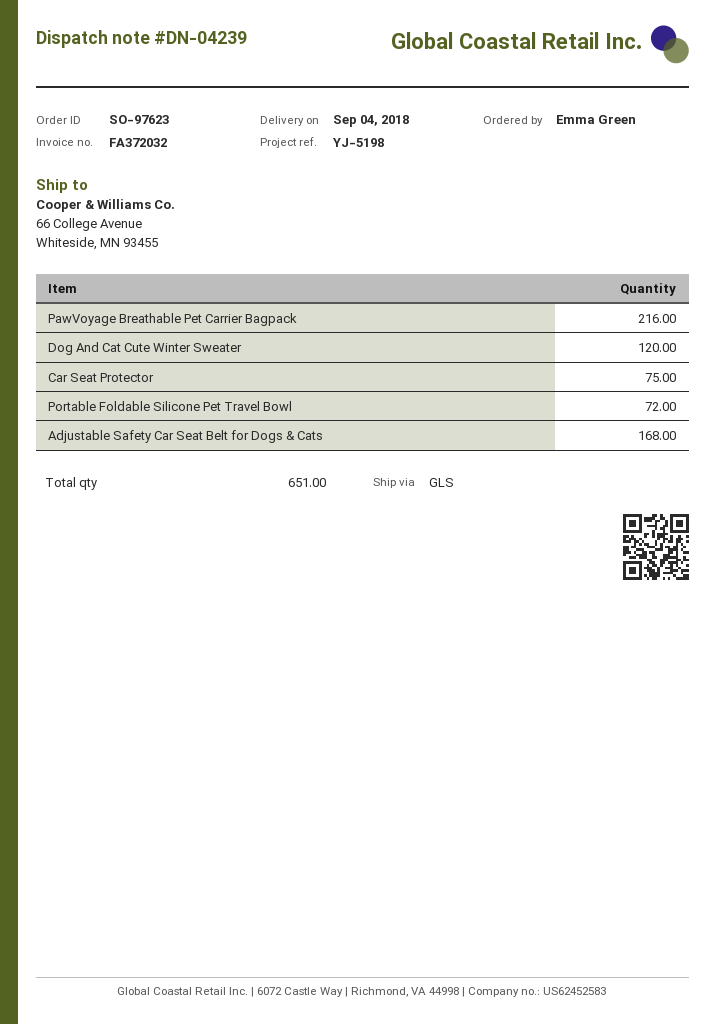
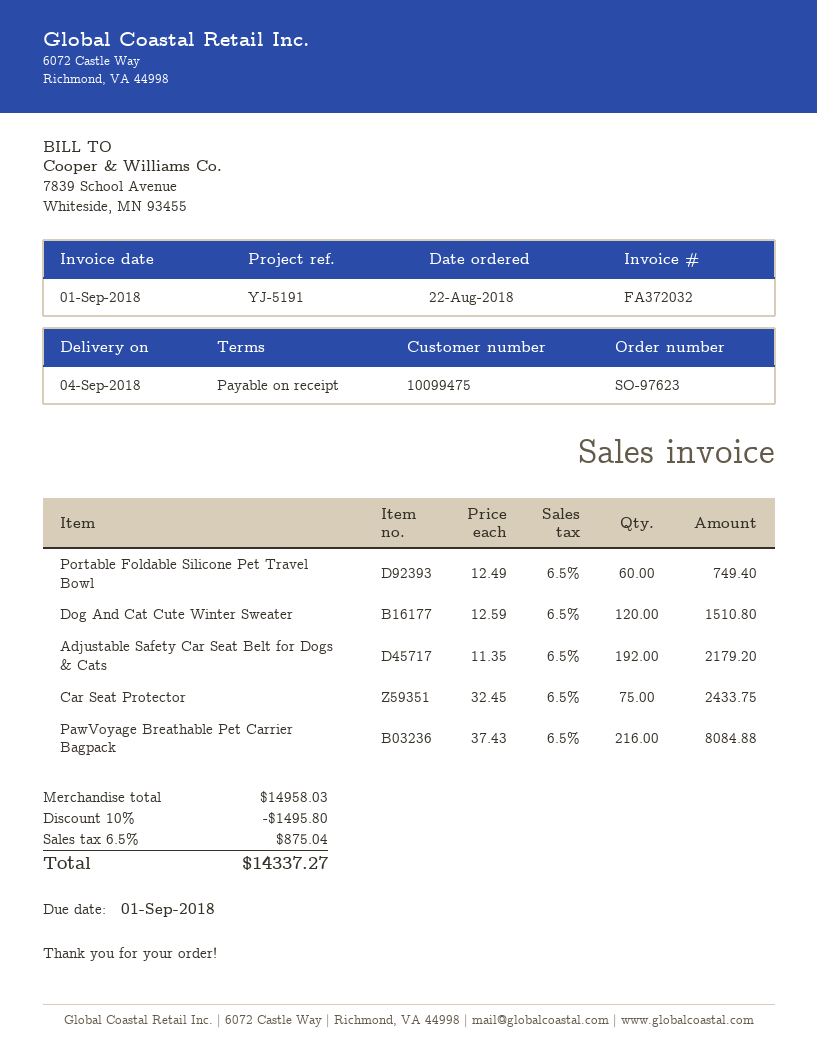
reference: YJ-5198 -> YJ-5191
Portable Foldable Silicone Pet Travel Bowl: 72 -> 60
Adjustable Safety Car Seat Belt for Dogs & Cats: 168 -> 192

